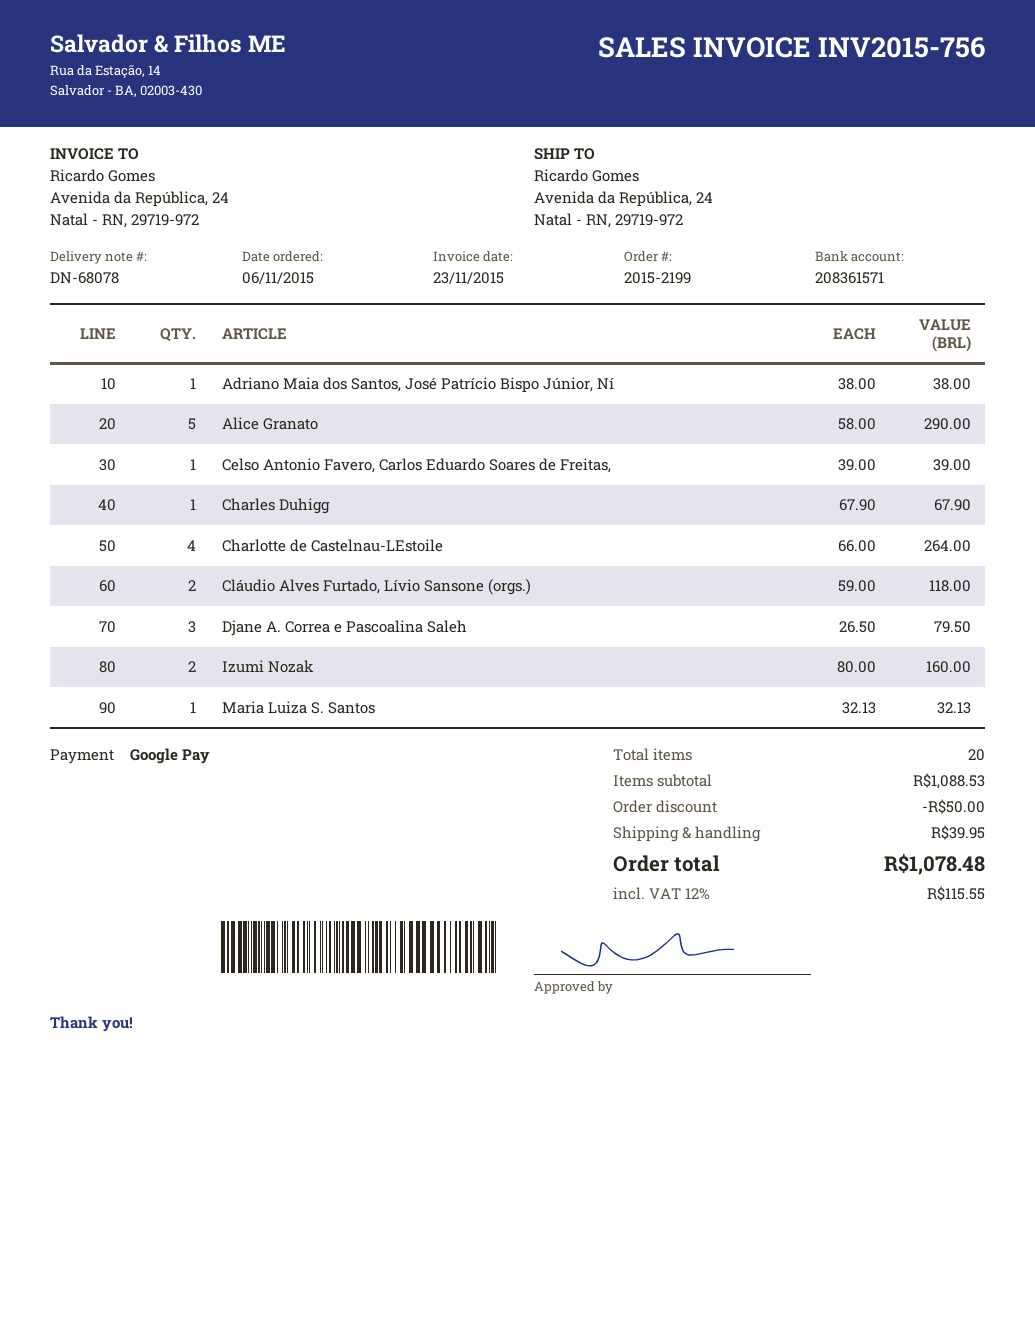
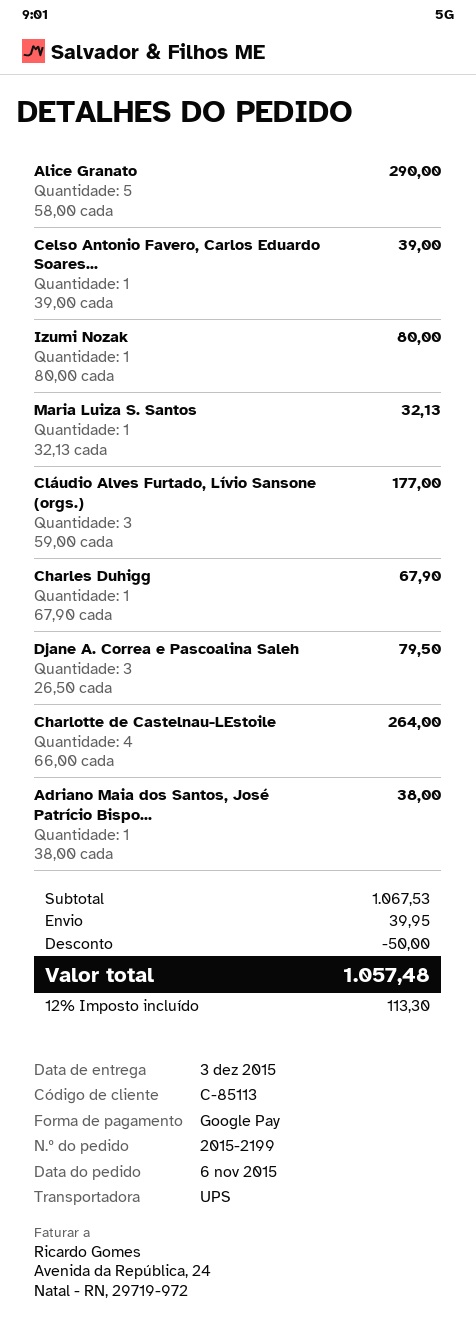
Cláudio Alves Furtado, Lívio Sansone (orgs.): 2 x 59.00 = 118.00 -> 3 x 59.00 = 177.00
Izumi Nozak: 2 x 80.00 = 160.00 -> 1 x 80.00 = 80.00
subtotal: 1088.53 -> 1067.53
tax: 12% = 115.55 -> 12% = 113.30
total: 1078.48 -> 1057.48

